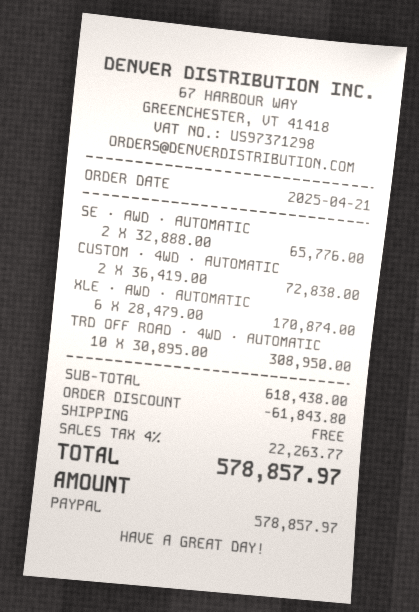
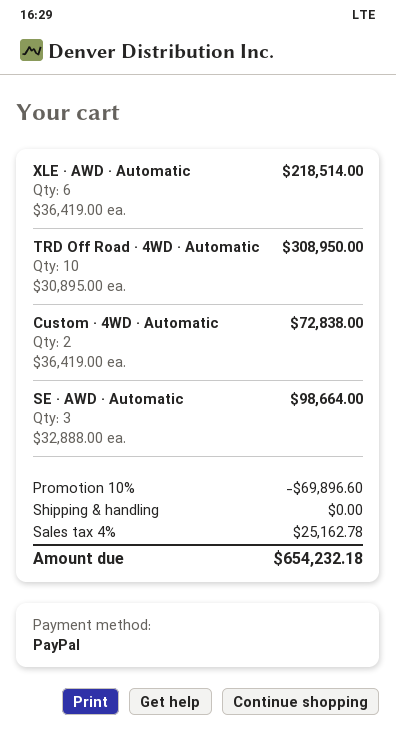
SE · AWD · AUTOMATIC: 2 x 32888.00 = 65776.00 -> 3 x 32888.00 = 98664.00
XLE · AWD · AUTOMATIC: 6 x 28479.00 = 170874.00 -> 6 x 36419.00 = 218514.00
discount: 61843.80 -> 69896.60
tax: 4% = 22263.77 -> 4% = 25162.78
total: 578857.97 -> 654232.18

